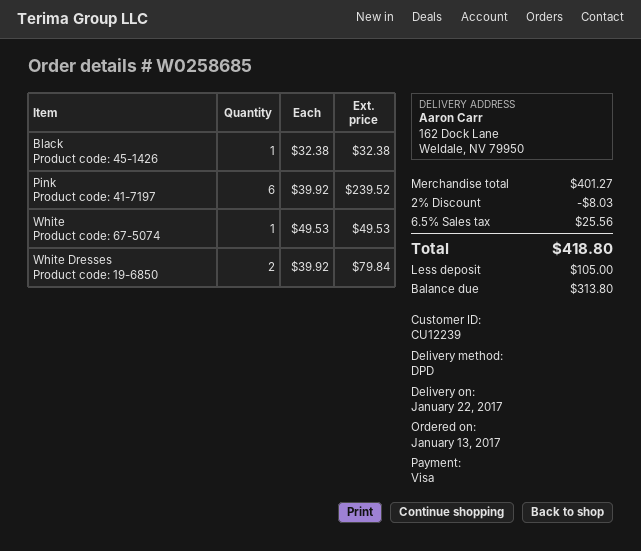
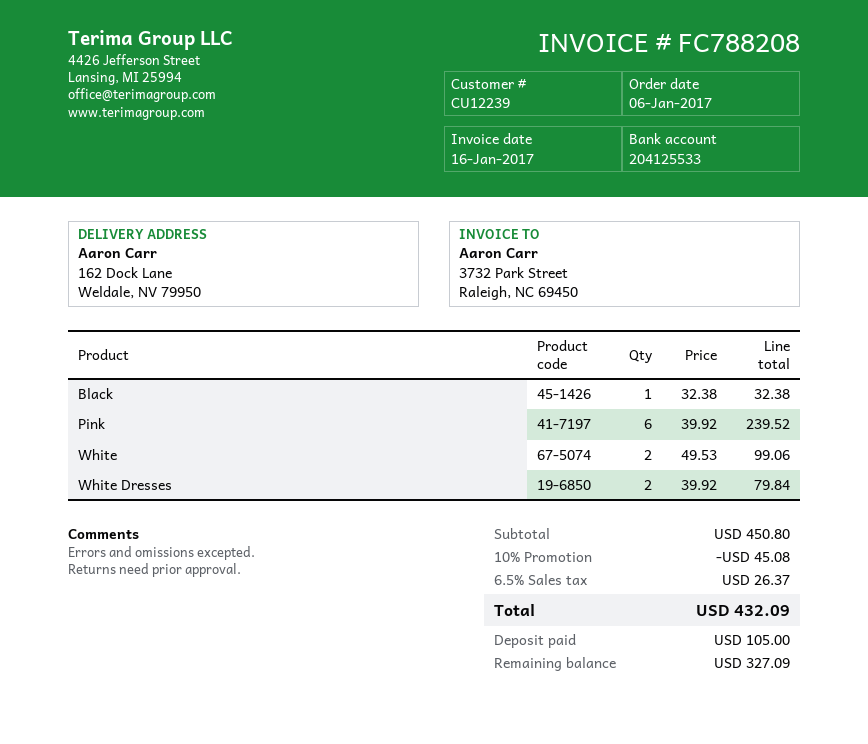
order date: 2017-01-13 -> 2017-01-06
White: 1 x 49.53 = 49.53 -> 2 x 49.53 = 99.06
subtotal: 401.27 -> 450.80
discount: 2% = 8.03 -> 10% = 45.08
tax: 6.5% = 25.56 -> 6.5% = 26.37
total: 418.80 -> 432.09
balance: 313.80 -> 327.09

